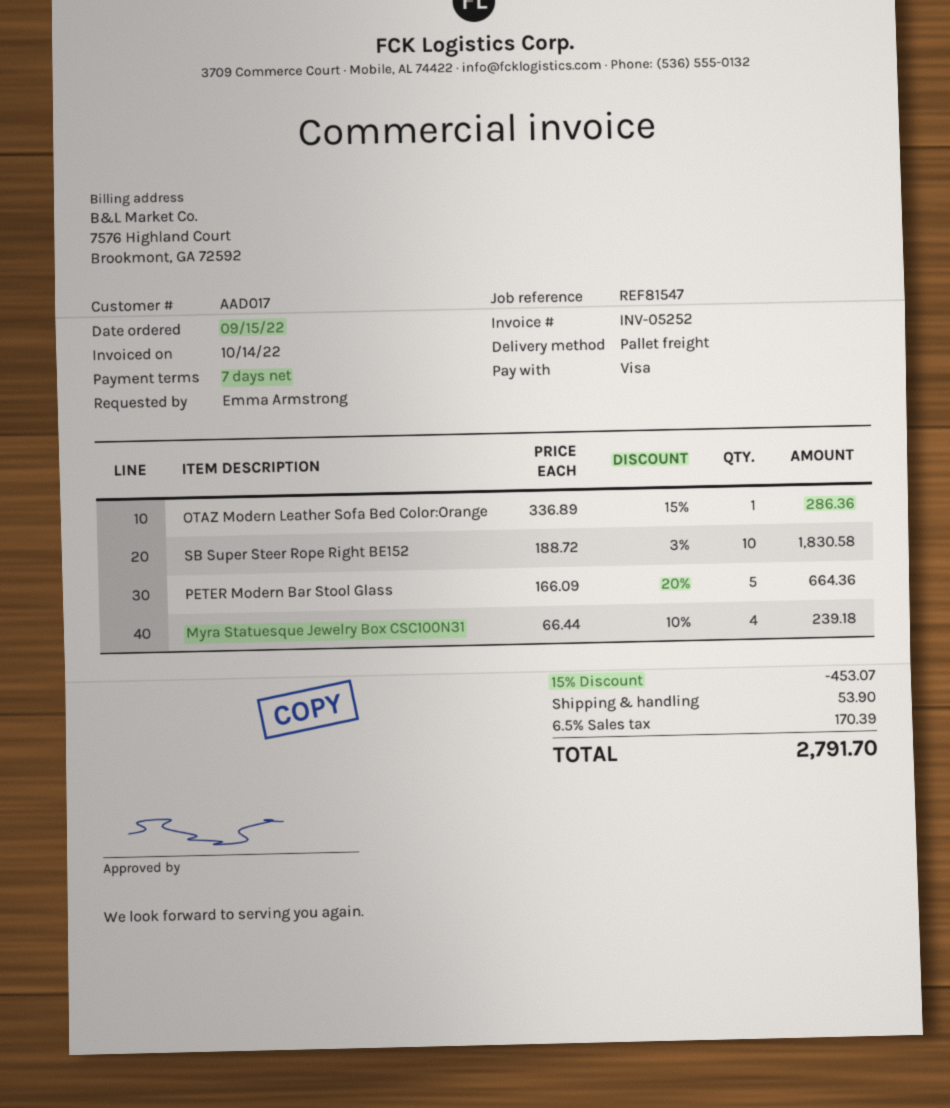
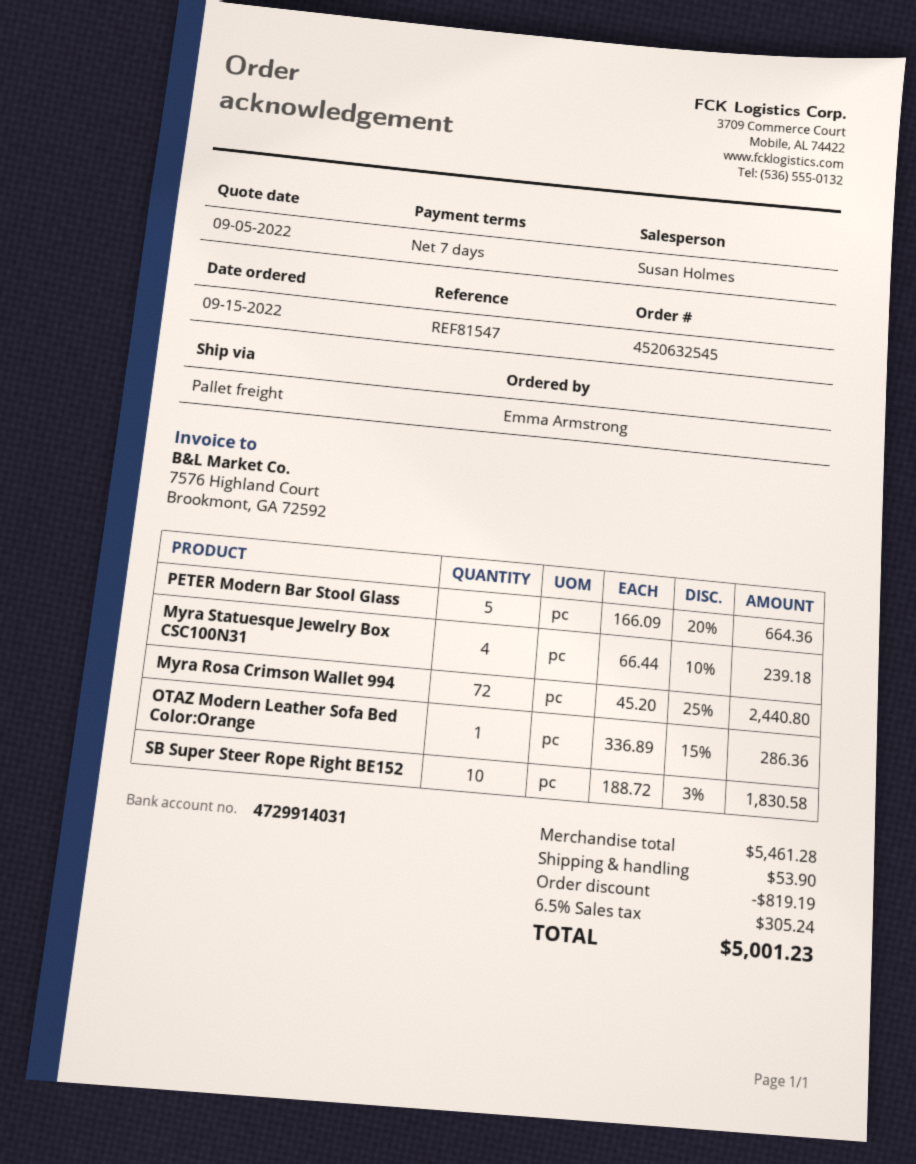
Myra Rosa Crimson Wallet 994: none -> 72 x 45.20 - 25% = 2440.80
discount: 453.07 -> 819.19
tax: 6.5% = 170.39 -> 6.5% = 305.24
total: 2791.70 -> 5001.23

